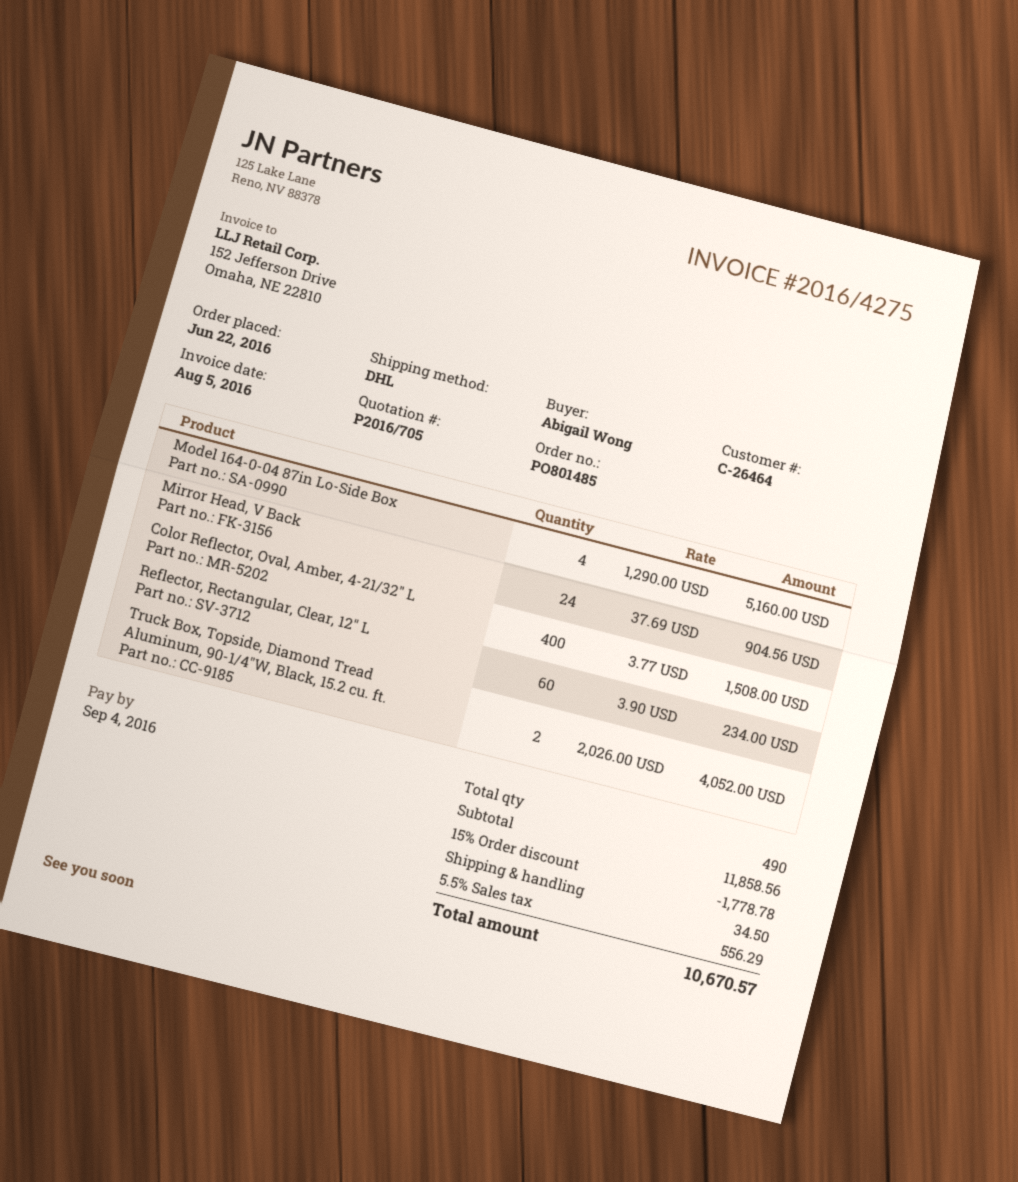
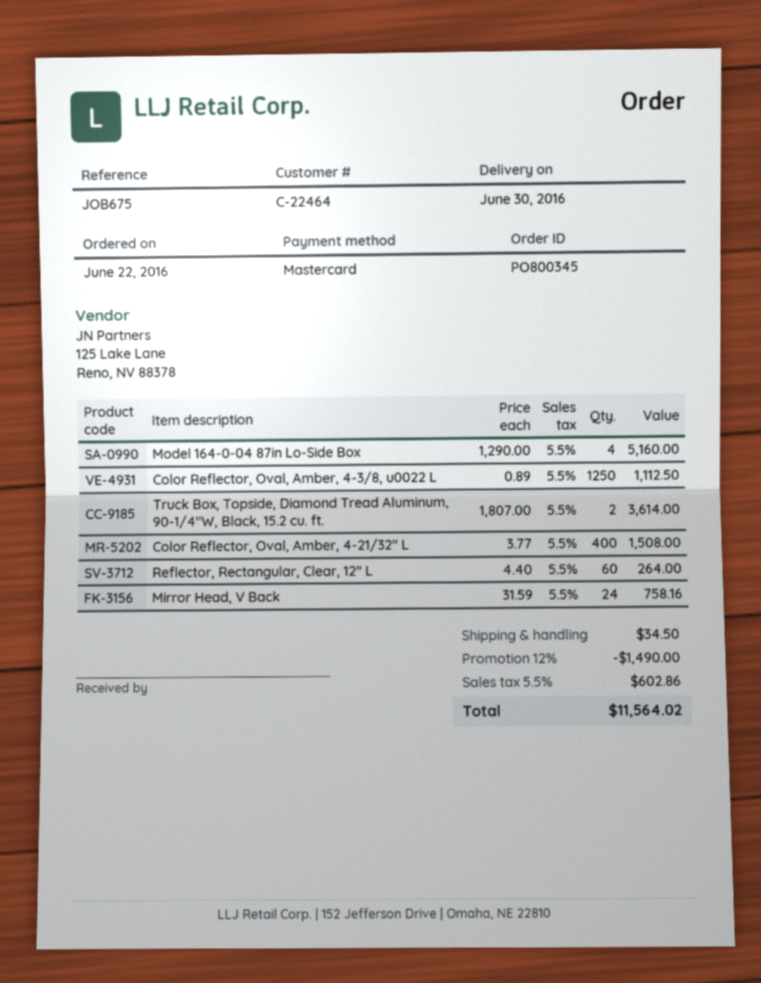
order number: PO801485 -> PO800345
customer number: C-26464 -> C-22464
Mirror Head, V Back: 24 x 37.69 = 904.56 -> 24 x 31.59 = 758.16
Reflector, Rectangular, Clear, 12" L: 60 x 3.90 = 234.00 -> 60 x 4.40 = 264.00
Truck Box, Topside, Diamond Tread Aluminum, 90-1/4"W, Black, 15.2 cu. ft.: 2 x 2026.00 = 4052.00 -> 2 x 1807.00 = 3614.00
Color Reflector, Oval, Amber, 4-3/8, u0022 L: none -> 1250 x 0.89 = 1112.50
discount: 15% = 1778.78 -> 12% = 1490.00
tax: 5.5% = 556.29 -> 5.5% = 602.86
total: 10670.57 -> 11564.02

